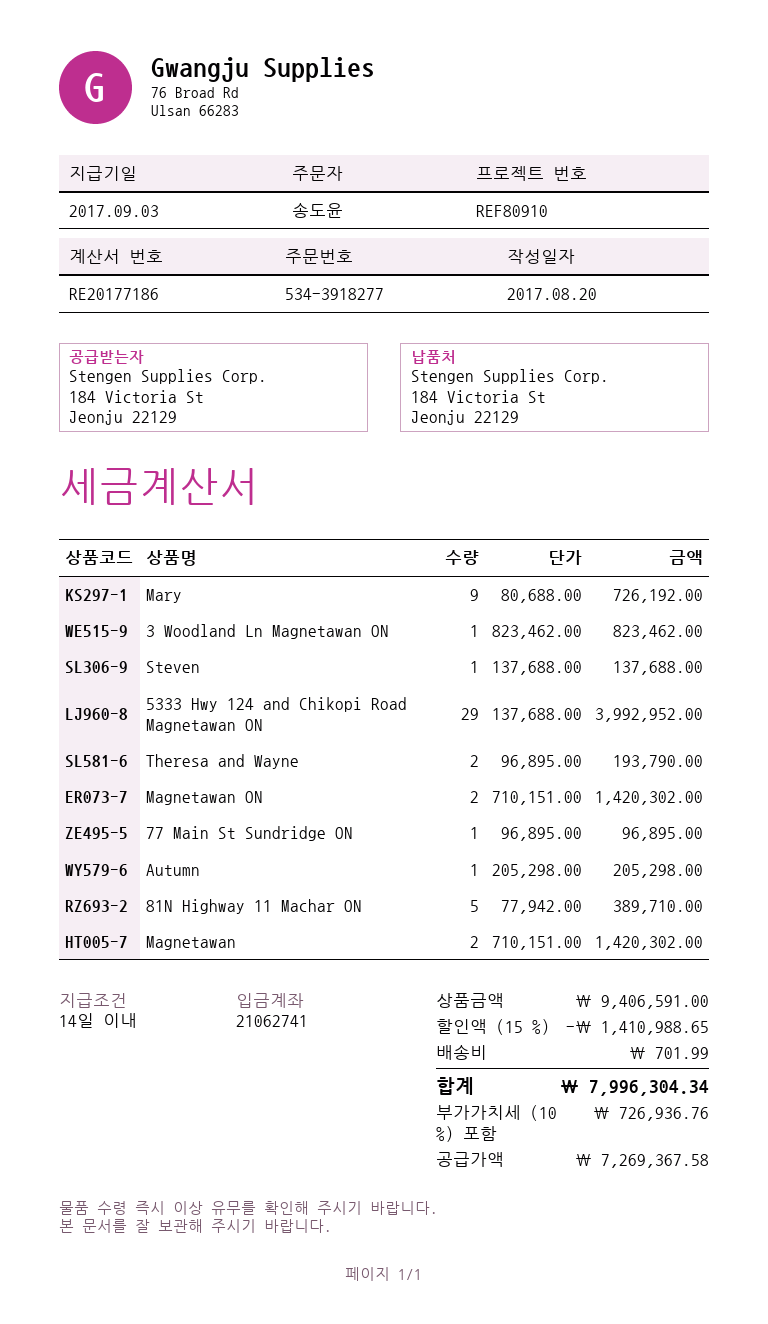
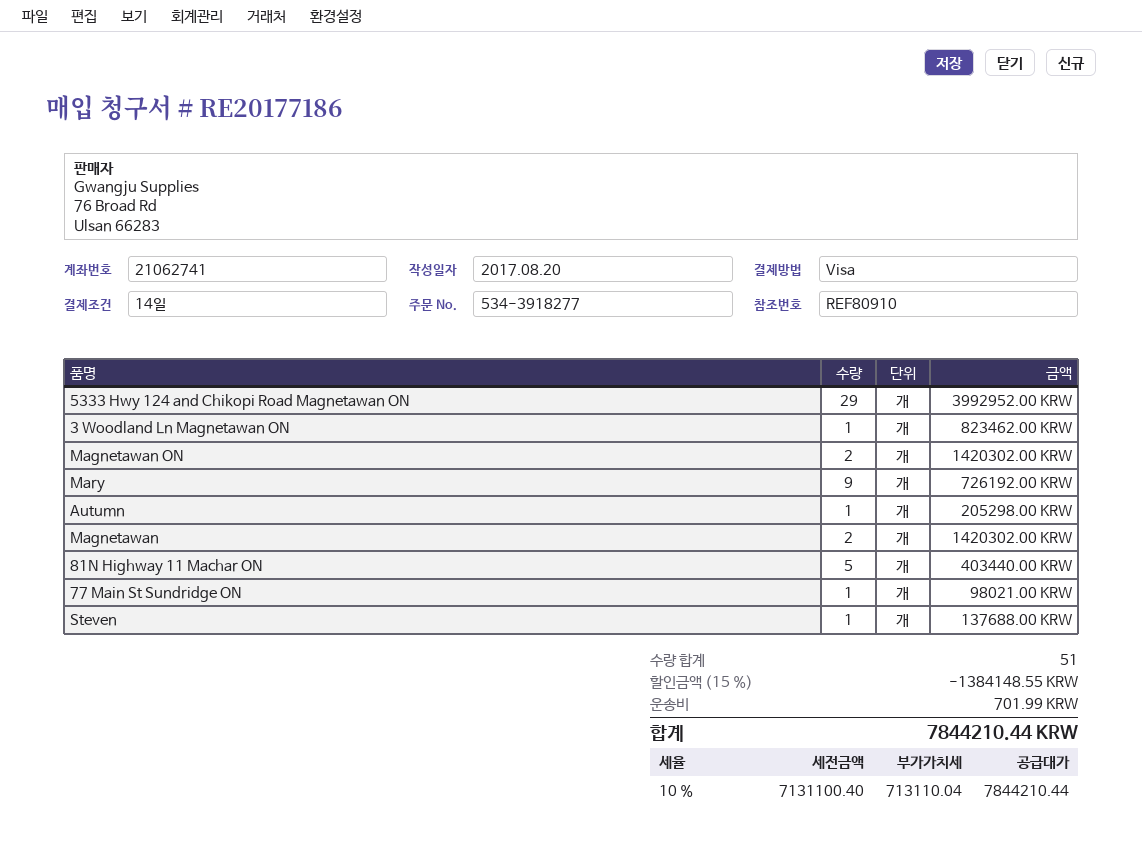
Theresa and Wayne: 2 for 193790.00 -> none
77 Main St Sundridge ON: 1 for 96895.00 -> 1 for 98021.00
81N Highway 11 Machar ON: 5 for 389710.00 -> 5 for 403440.00
discount: 15% = 1410988.65 -> 15% = 1384148.55
net: 7269367.58 -> 7131100.40
tax: 10% = 726936.76 -> 10% = 713110.04
total: 7996304.34 -> 7844210.44

